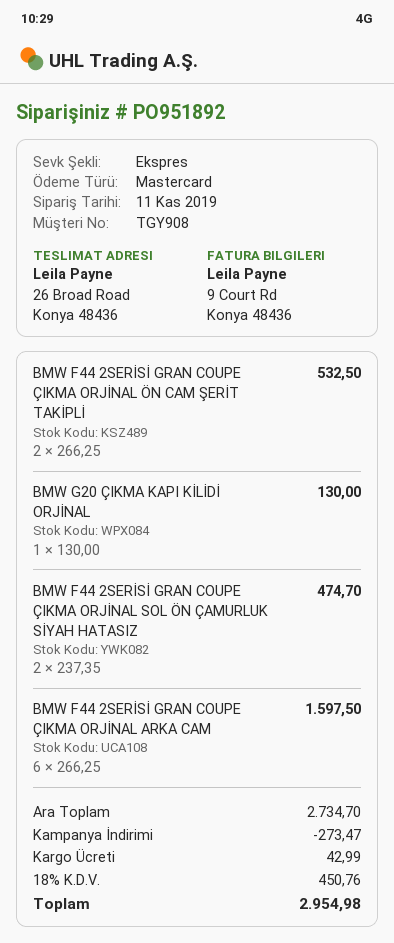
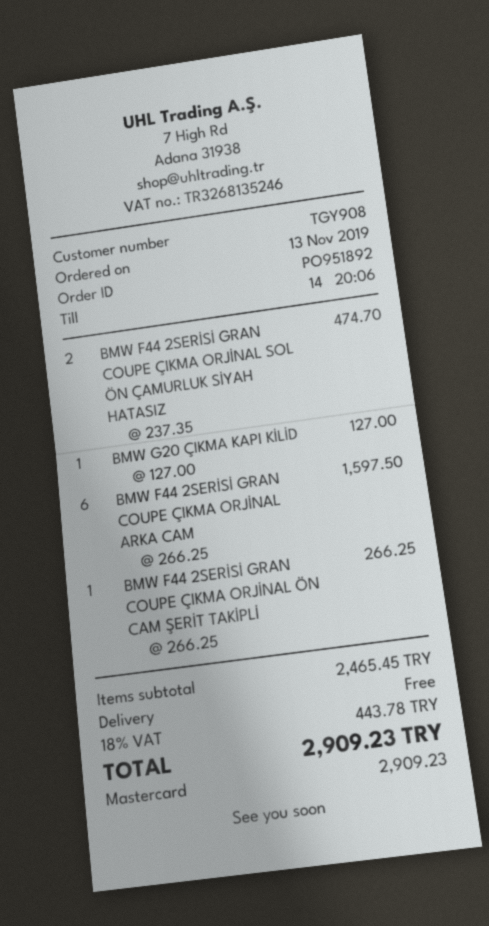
order date: 2019-11-11 -> 2019-11-13
BMW F44 2SERİSİ GRAN COUPE ÇIKMA ORJİNAL ÖN CAM ŞERİT TAKİPLİ: 2 x 266.25 = 532.50 -> 1 x 266.25 = 266.25
BMW G20 ÇIKMA KAPI KİLİDİ ORJİNAL: 1 x 130.00 = 130.00 -> 1 x 127.00 = 127.00
subtotal: 2734.70 -> 2465.45
discount: 273.47 -> none
shipping: 42.99 -> 0.00
tax: 18% = 450.76 -> 18% = 443.78
total: 2954.98 -> 2909.23

